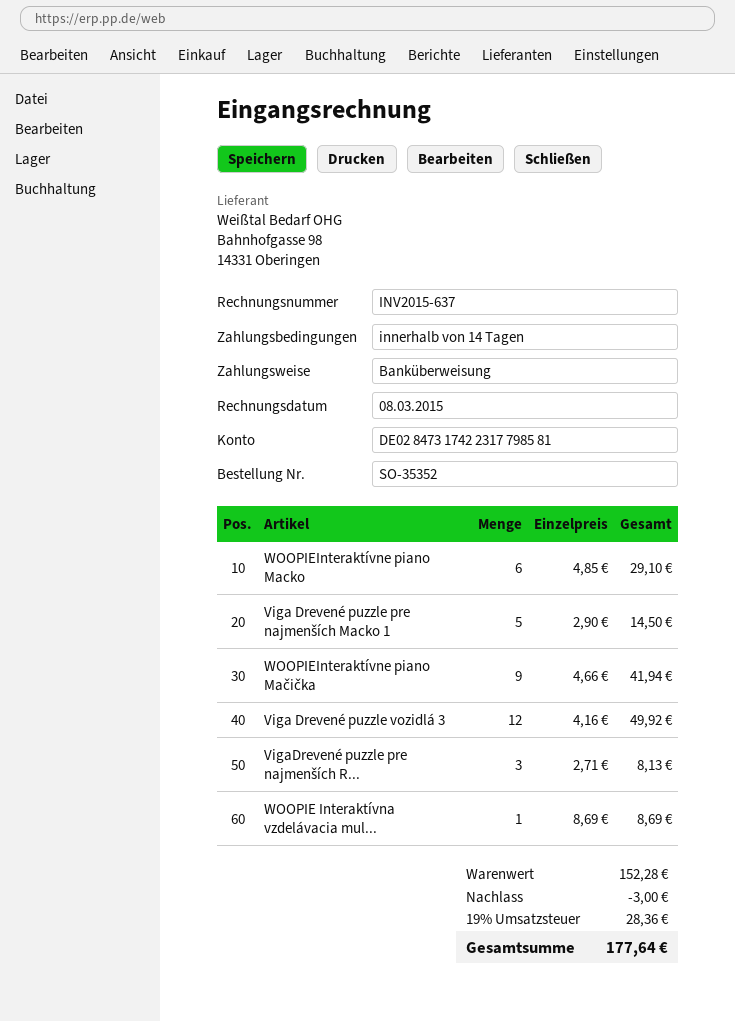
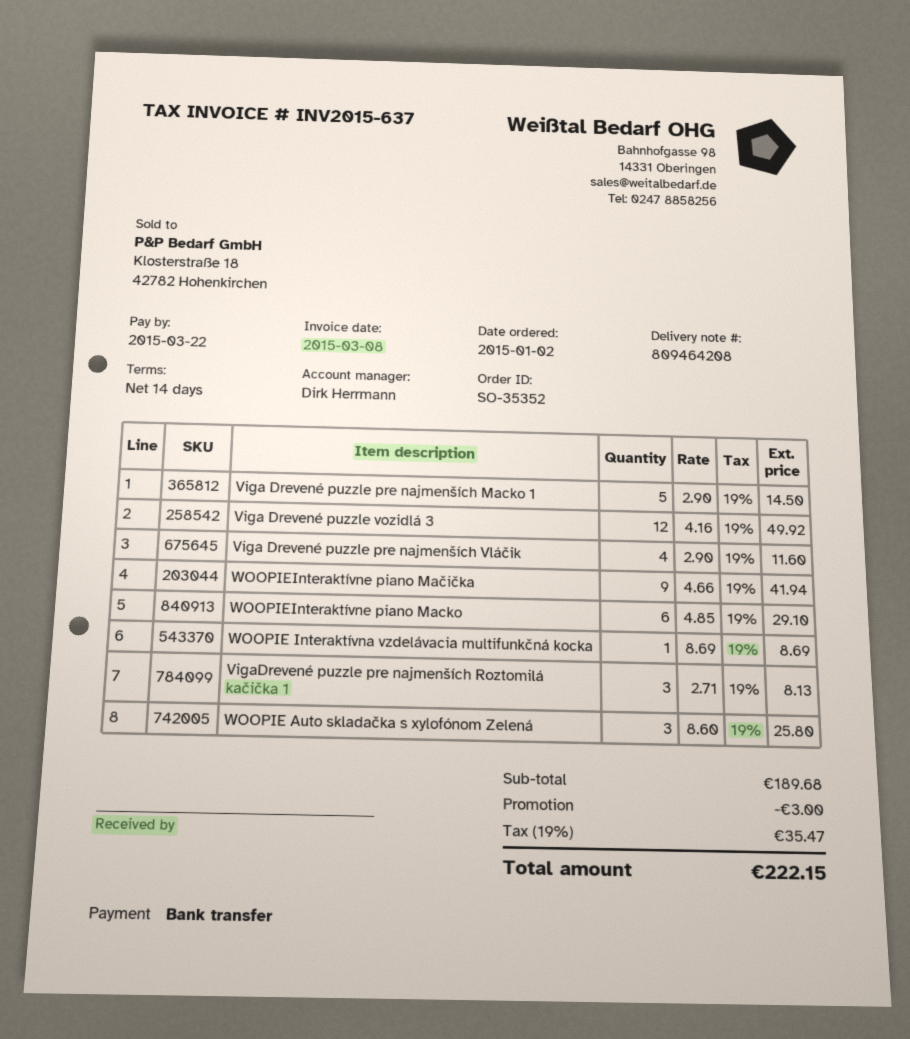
Viga Drevené puzzle pre najmenších Vláčik: none -> 4 x 2.90 = 11.60
WOOPIE Auto skladačka s xylofónom Zelená: none -> 3 x 8.60 = 25.80
subtotal: 152.28 -> 189.68
tax: 19% = 28.36 -> 19% = 35.47
total: 177.64 -> 222.15

